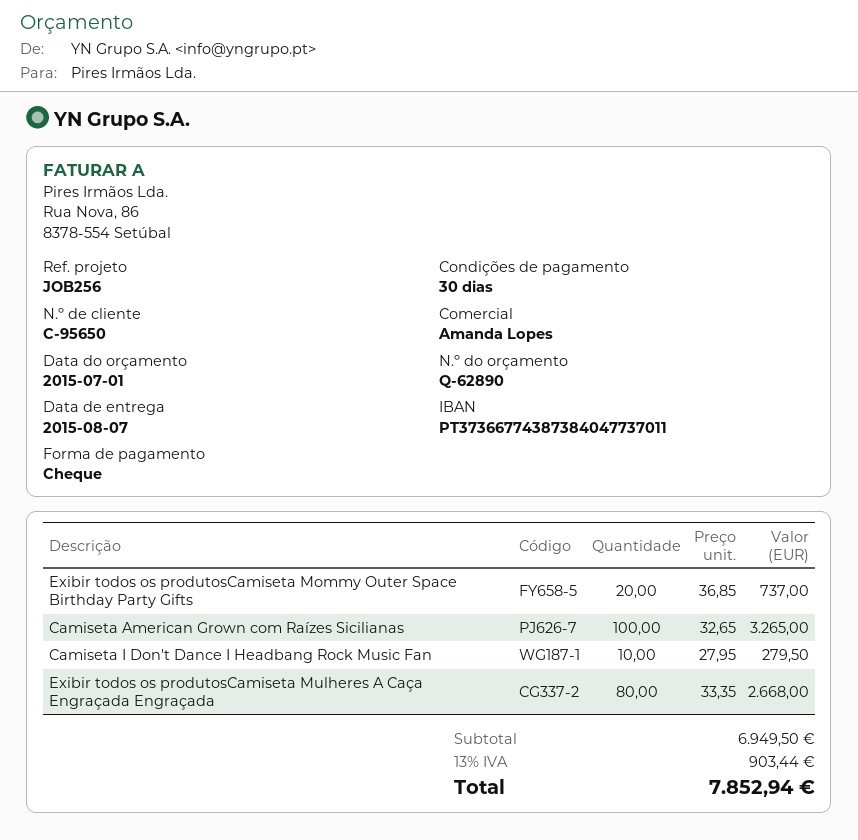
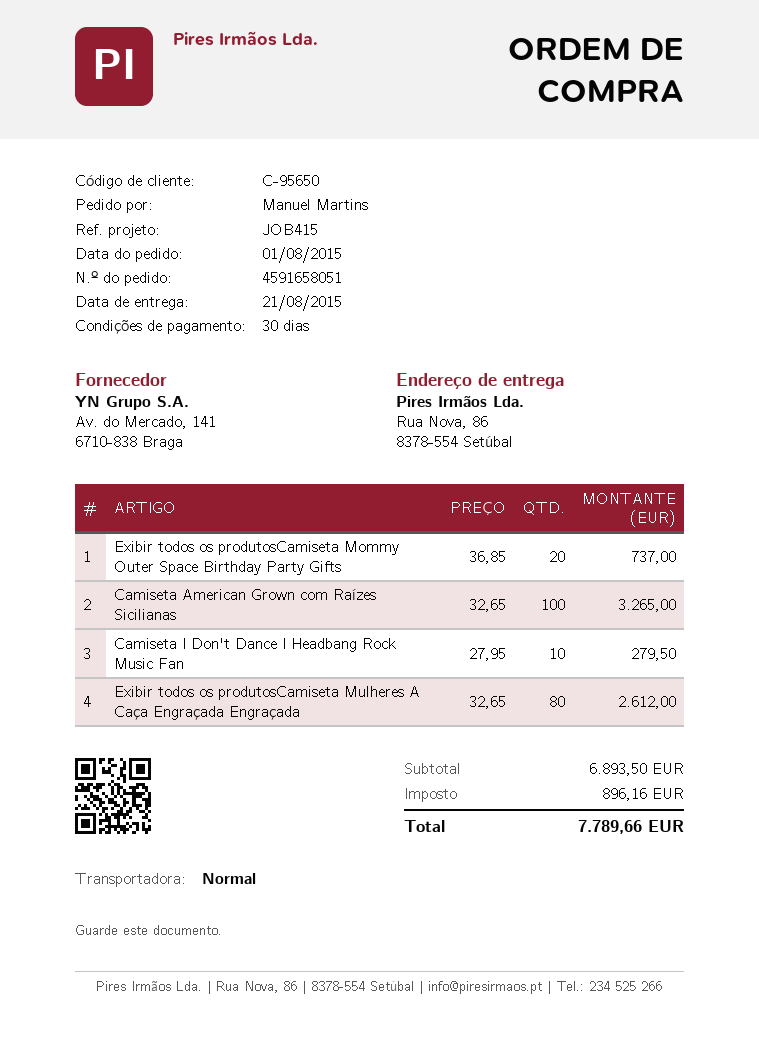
delivery date: 2015-08-07 -> 2015-08-21
reference: JOB256 -> JOB415
Exibir todos os produtosCamiseta Mulheres A Caça Engraçada Engraçada: 80 x 33.35 = 2668.00 -> 80 x 32.65 = 2612.00
subtotal: 6949.50 -> 6893.50
tax: 903.44 -> 896.16
total: 7852.94 -> 7789.66

